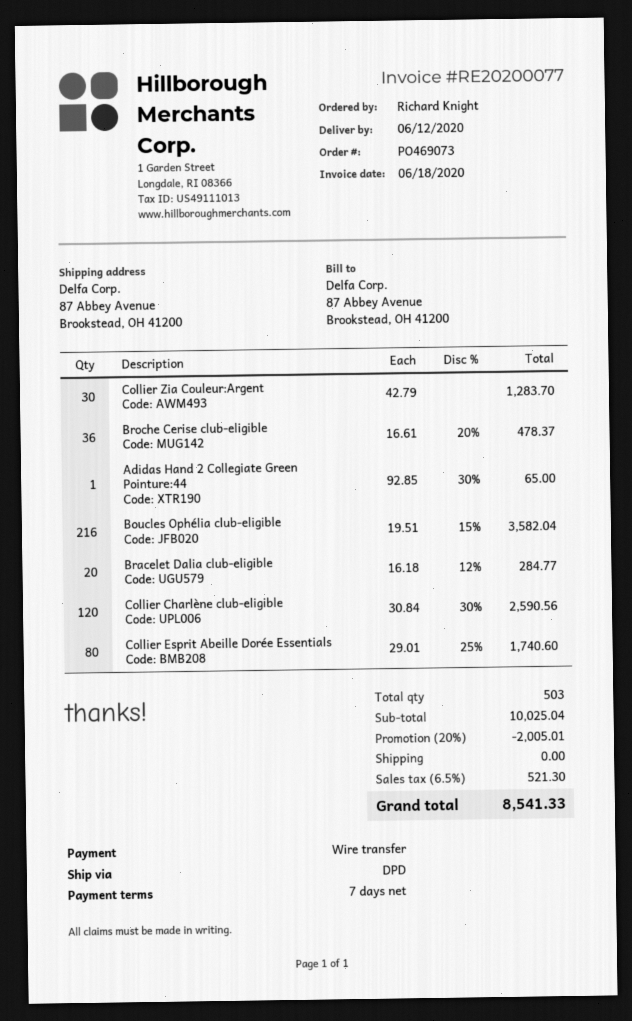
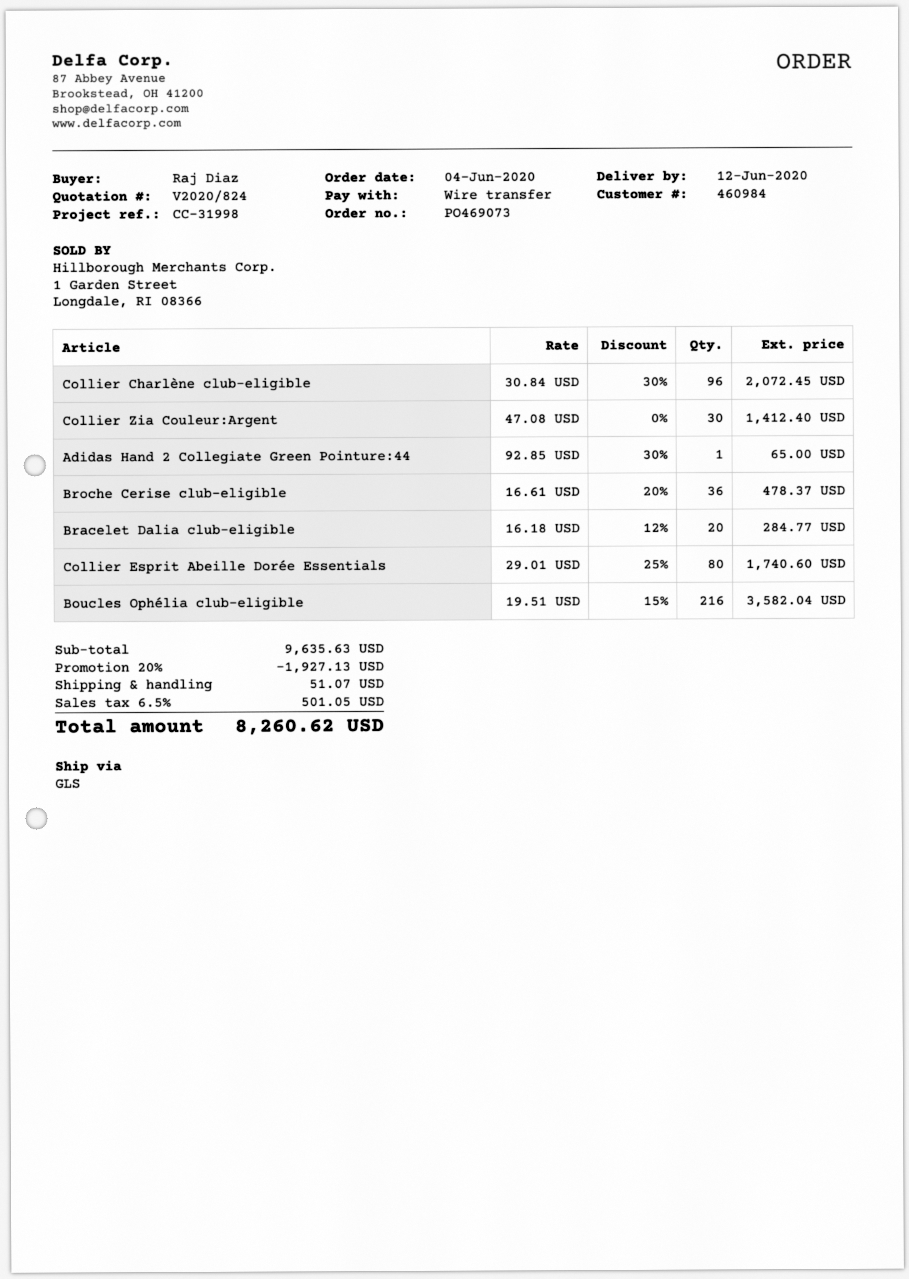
ordered by: Richard Knight -> Raj Diaz
shipping method: DPD -> GLS
Collier Zia Couleur:Argent: 30 x 42.79 = 1283.70 -> 30 x 47.08 = 1412.40
Collier Charlène club-eligible: 120 x 30.84 - 30% = 2590.56 -> 96 x 30.84 - 30% = 2072.45
subtotal: 10025.04 -> 9635.63
discount: 20% = 2005.01 -> 20% = 1927.13
shipping: 0.00 -> 51.07
tax: 6.5% = 521.30 -> 6.5% = 501.05
total: 8541.33 -> 8260.62

